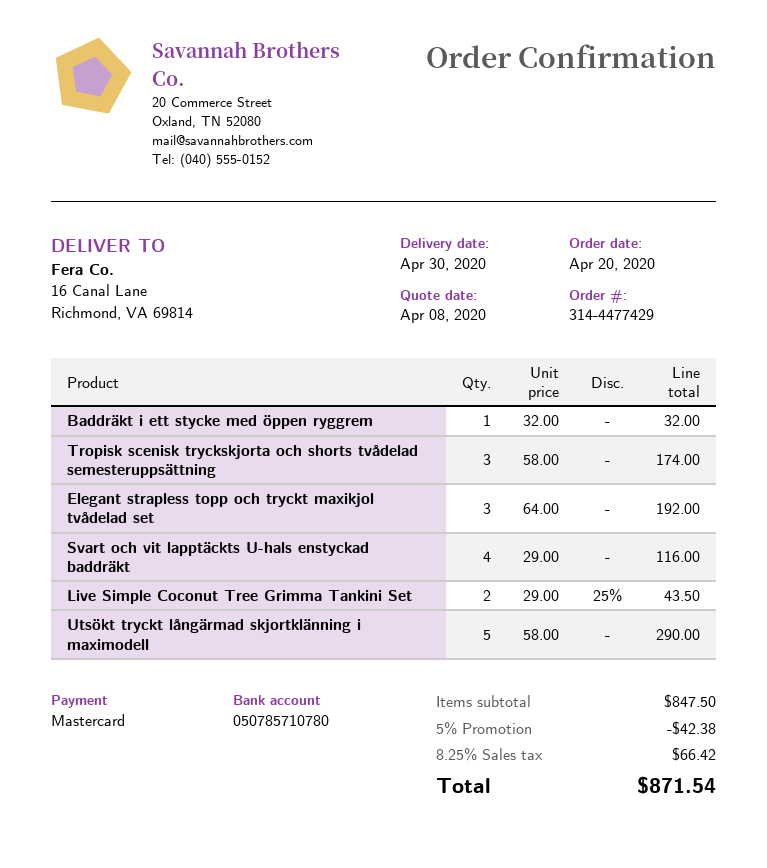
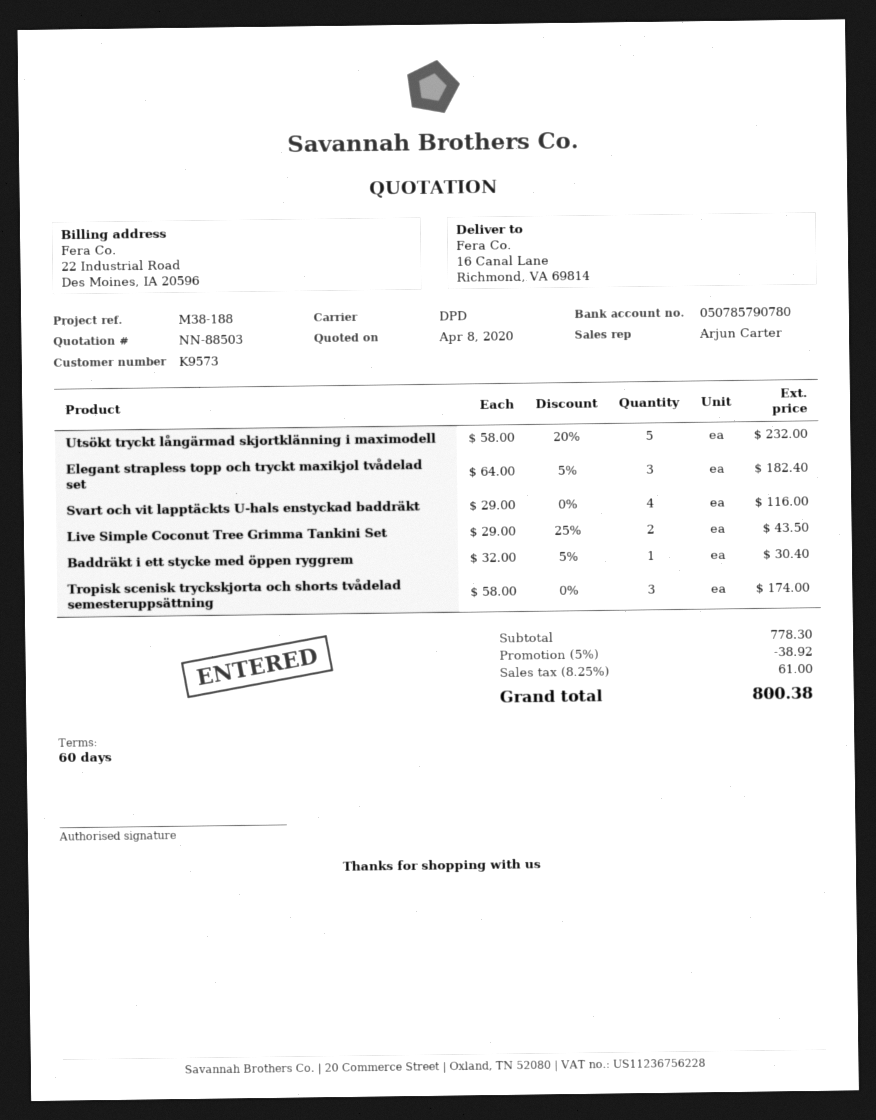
bank account: 050785710780 -> 050785790780
Baddräkt i ett stycke med öppen ryggrem: 1 x 32.00 = 32.00 -> 1 x 32.00 - 5% = 30.40
Elegant strapless topp och tryckt maxikjol tvådelad set: 3 x 64.00 = 192.00 -> 3 x 64.00 - 5% = 182.40
Utsökt tryckt långärmad skjortklänning i maximodell: 5 x 58.00 = 290.00 -> 5 x 58.00 - 20% = 232.00
subtotal: 847.50 -> 778.30
discount: 5% = 42.38 -> 5% = 38.92
tax: 8.25% = 66.42 -> 8.25% = 61.00
total: 871.54 -> 800.38

